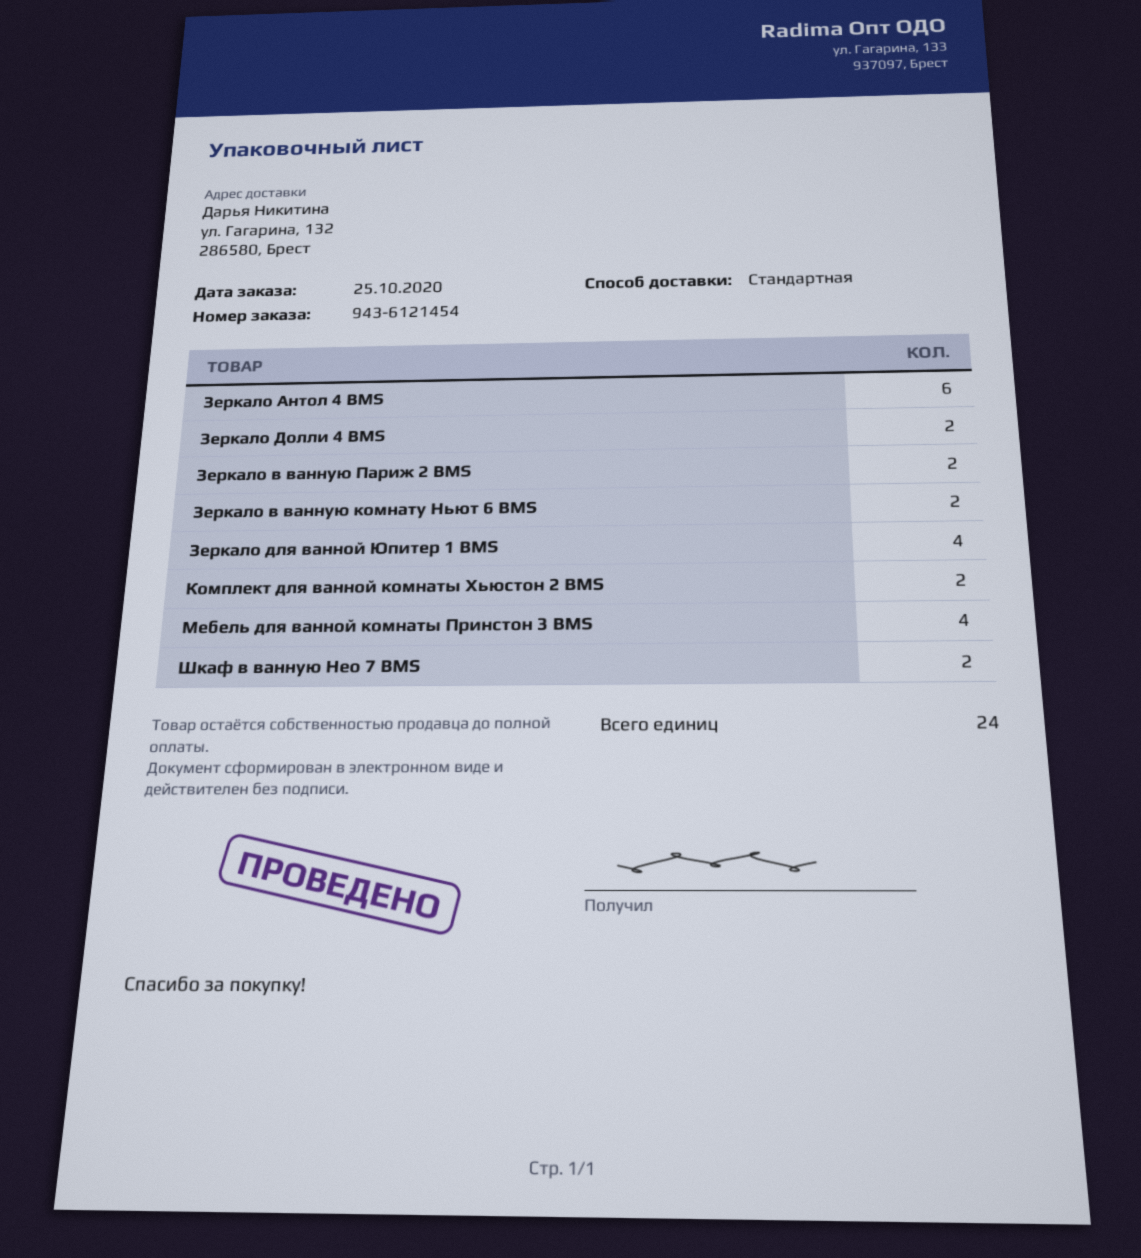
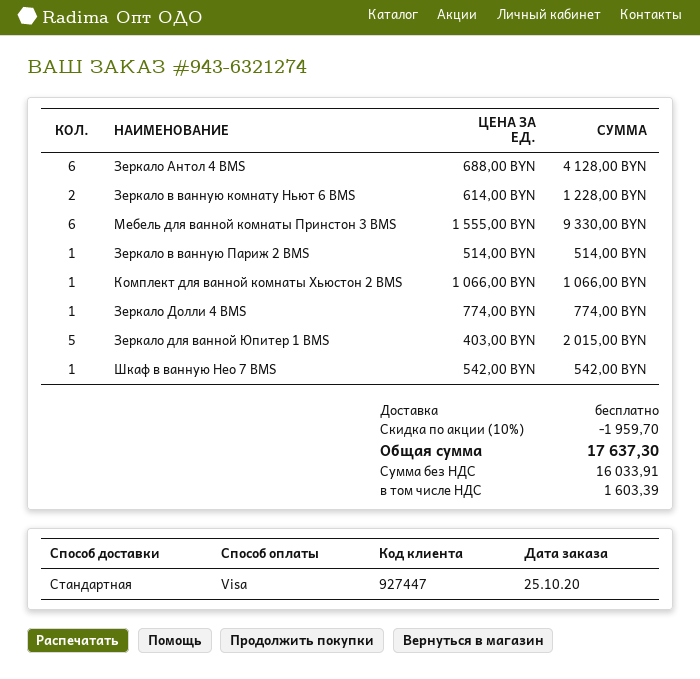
order number: 943-6121454 -> 943-6321274
Зеркало Долли 4 BMS: 2 -> 1
Зеркало в ванную Париж 2 BMS: 2 -> 1
Зеркало для ванной Юпитер 1 BMS: 4 -> 5
Комплект для ванной комнаты Хьюстон 2 BMS: 2 -> 1
Мебель для ванной комнаты Принстон 3 BMS: 4 -> 6
Шкаф в ванную Нео 7 BMS: 2 -> 1

